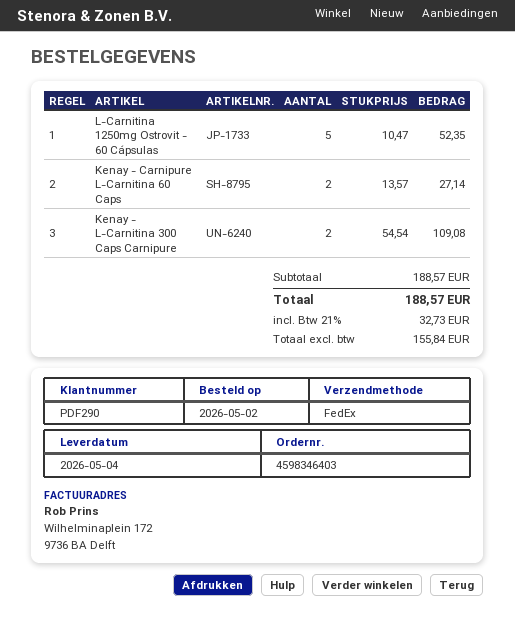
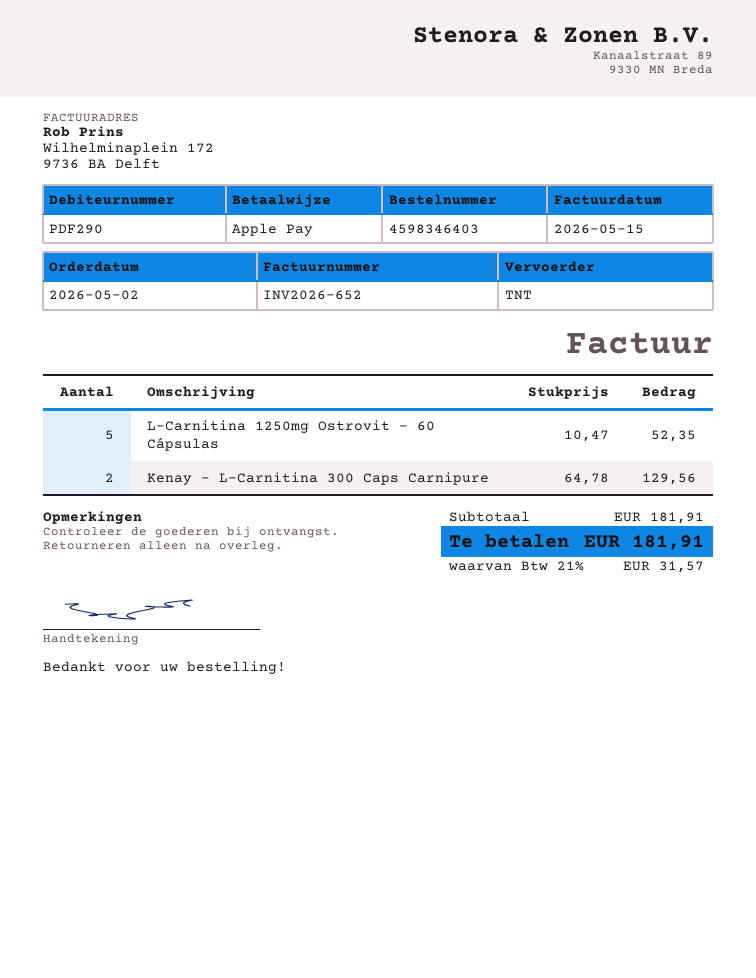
shipping method: FedEx -> TNT
Kenay - Carnipure L-Carnitina 60 Caps: 2 x 13.57 = 27.14 -> none
Kenay - L-Carnitina 300 Caps Carnipure: 2 x 54.54 = 109.08 -> 2 x 64.78 = 129.56
subtotal: 188.57 -> 181.91
tax: 21% = 32.73 -> 21% = 31.57
total: 188.57 -> 181.91

